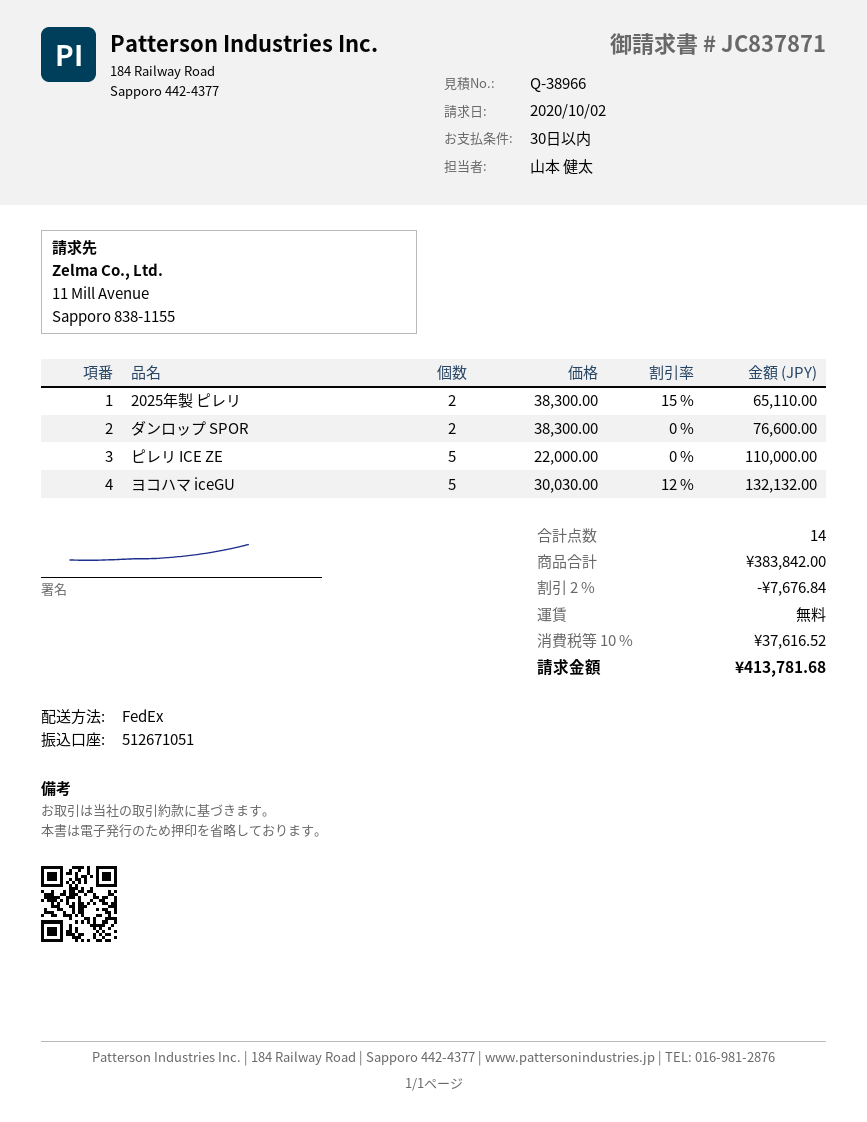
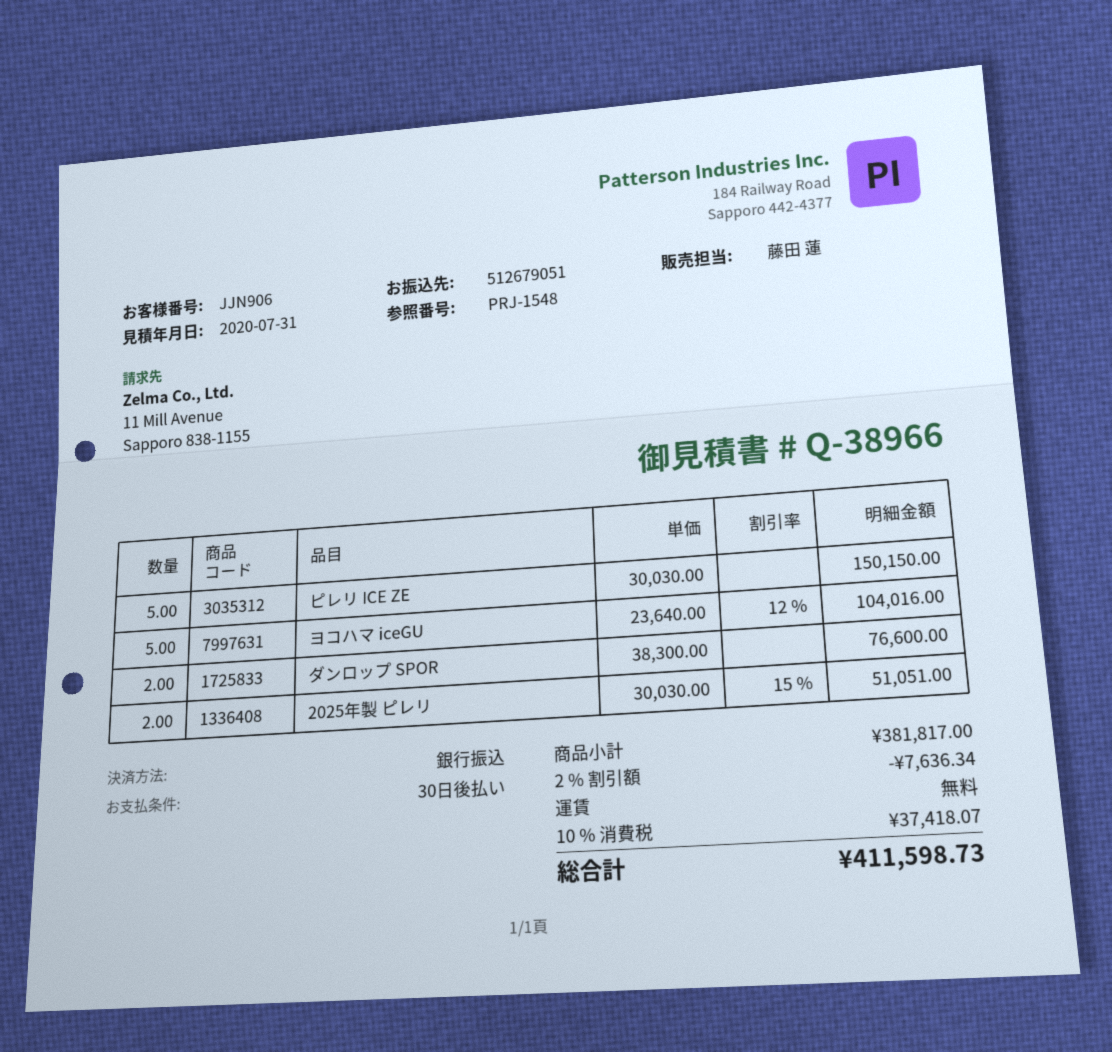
sales rep: 山本 健太 -> 藤田 蓮
bank account: 512671051 -> 512679051
2025年製 ピレリ: 2 x 38300.00 - 15% = 65110.00 -> 2 x 30030.00 - 15% = 51051.00
ピレリ ICE ZE: 5 x 22000.00 = 110000.00 -> 5 x 30030.00 = 150150.00
ヨコハマ iceGU: 5 x 30030.00 - 12% = 132132.00 -> 5 x 23640.00 - 12% = 104016.00
subtotal: 383842.00 -> 381817.00
discount: 2% = 7676.84 -> 2% = 7636.34
tax: 10% = 37616.52 -> 10% = 37418.07
total: 413781.68 -> 411598.73

